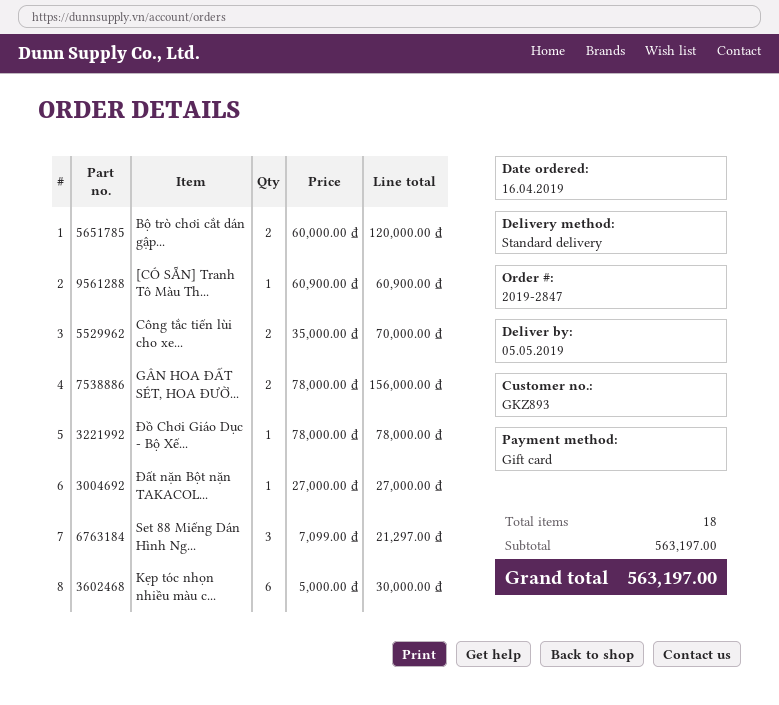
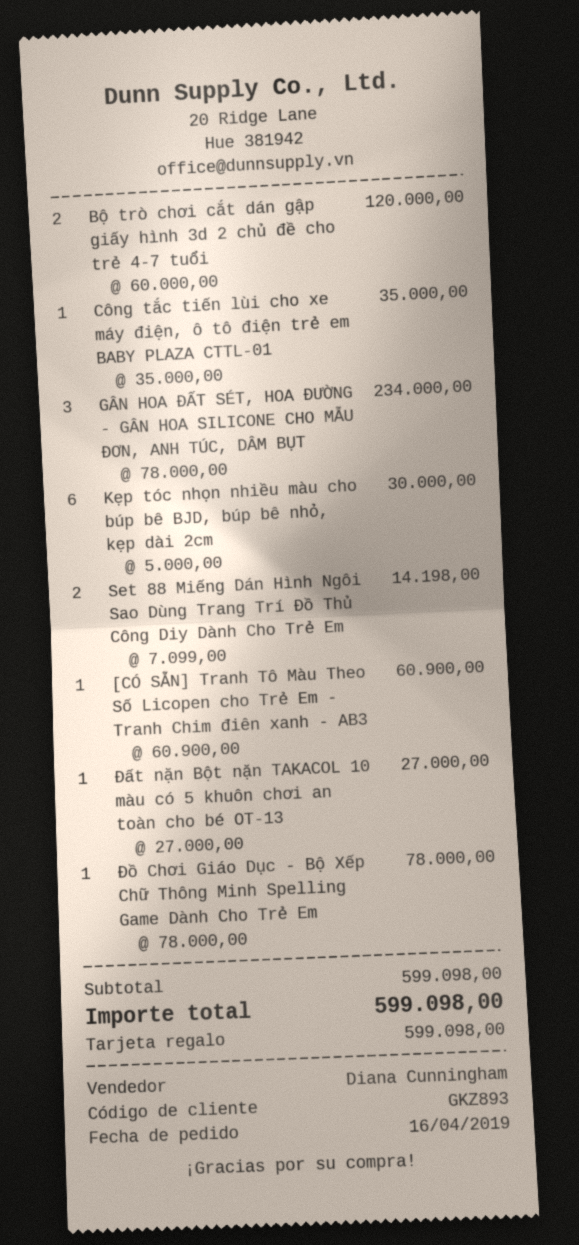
Công tắc tiến lùi cho xe...: 2 x 35000.00 = 70000.00 -> 1 x 35000.00 = 35000.00
GÂN HOA ĐẤT SÉT, HOA ĐƯỜ...: 2 x 78000.00 = 156000.00 -> 3 x 78000.00 = 234000.00
Set 88 Miếng Dán Hình Ng...: 3 x 7099.00 = 21297.00 -> 2 x 7099.00 = 14198.00
subtotal: 563197.00 -> 599098.00
total: 563197.00 -> 599098.00

